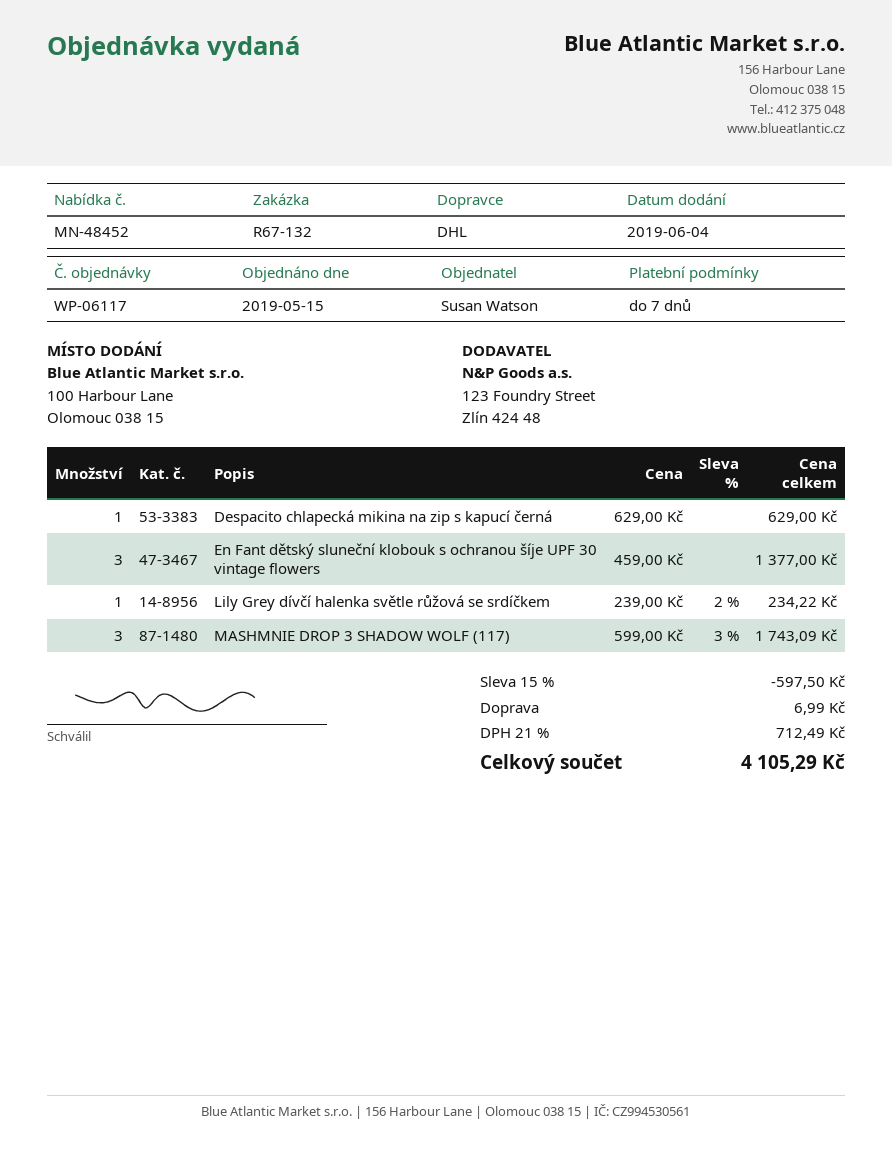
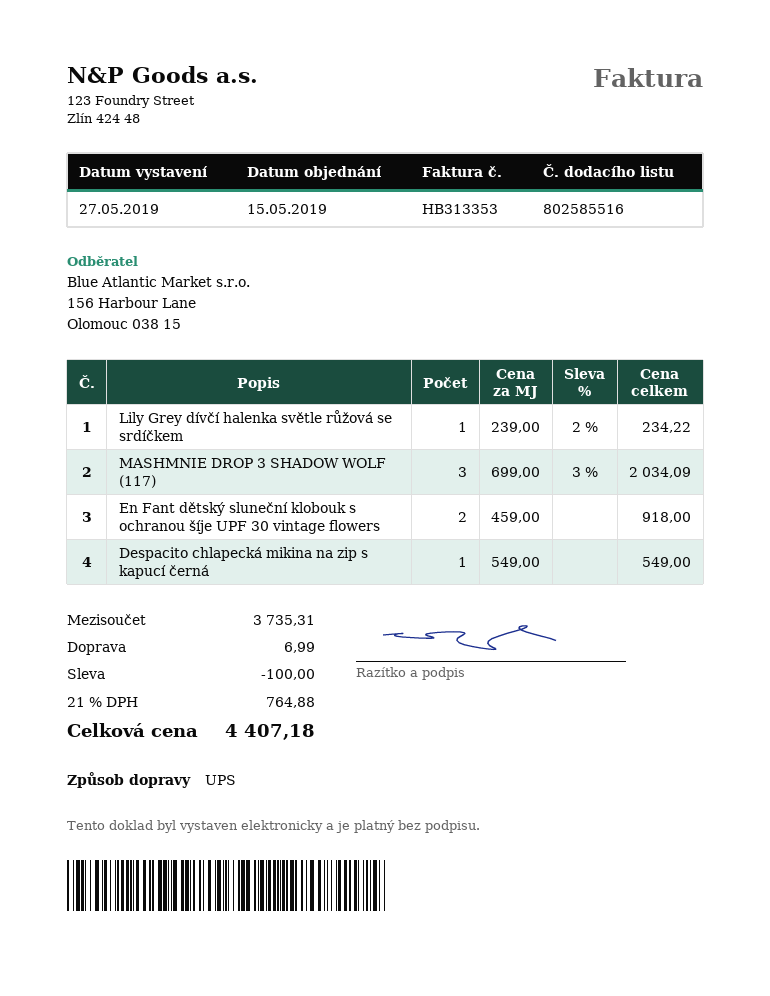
shipping method: DHL -> UPS
Despacito chlapecká mikina na zip s kapucí černá: 1 x 629.00 = 629.00 -> 1 x 549.00 = 549.00
En Fant dětský sluneční klobouk s ochranou šíje UPF 30 vintage flowers: 3 x 459.00 = 1377.00 -> 2 x 459.00 = 918.00
MASHMNIE DROP 3 SHADOW WOLF (117): 3 x 599.00 - 3% = 1743.09 -> 3 x 699.00 - 3% = 2034.09
discount: 597.50 -> 100.00
tax: 21% = 712.49 -> 21% = 764.88
total: 4105.29 -> 4407.18

